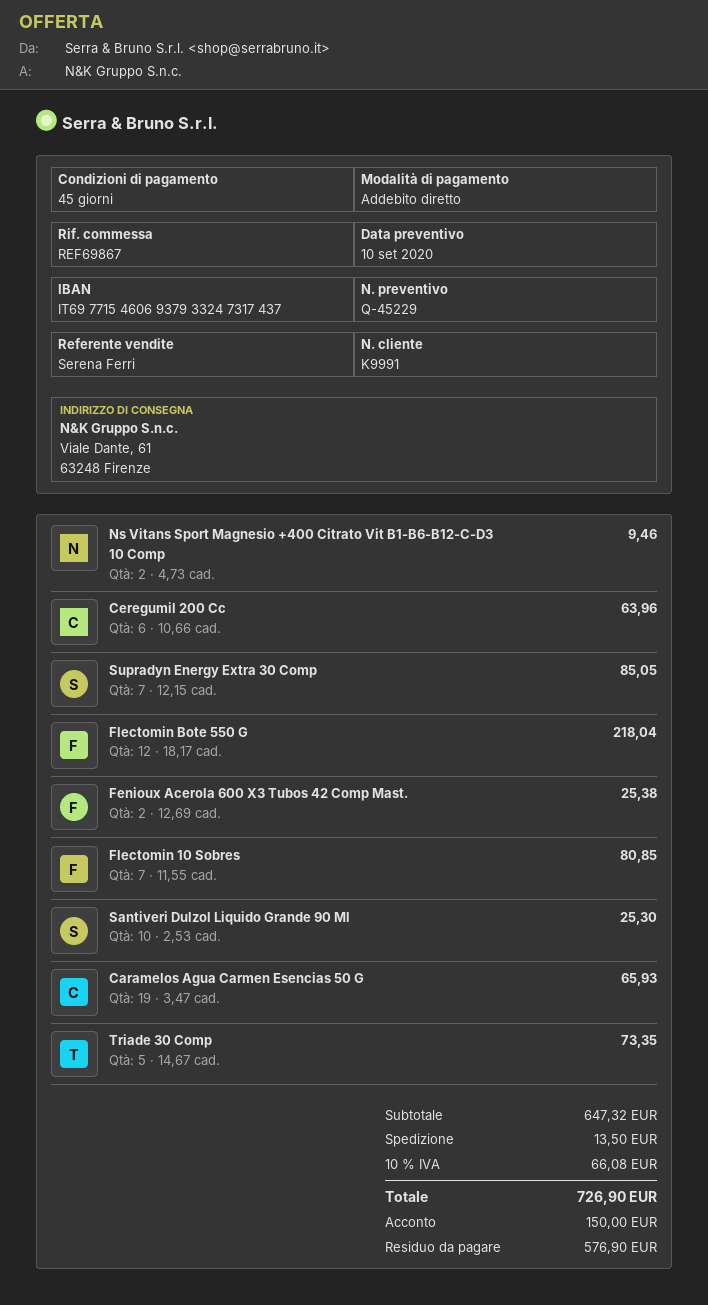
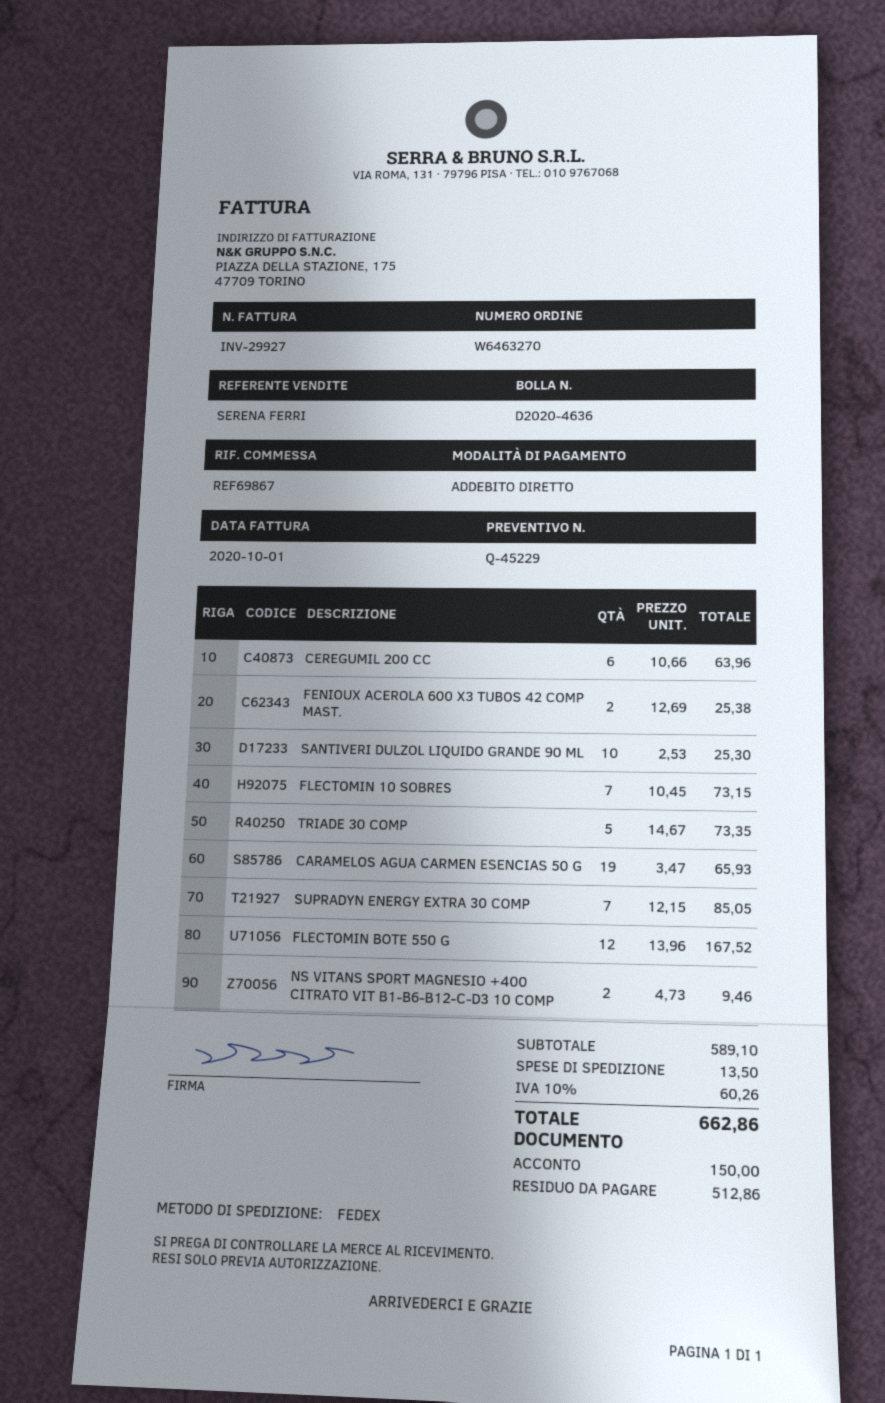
Flectomin Bote 550 G: 12 x 18.17 = 218.04 -> 12 x 13.96 = 167.52
Flectomin 10 Sobres: 7 x 11.55 = 80.85 -> 7 x 10.45 = 73.15
subtotal: 647.32 -> 589.10
tax: 10% = 66.08 -> 10% = 60.26
total: 726.90 -> 662.86
balance: 576.90 -> 512.86

